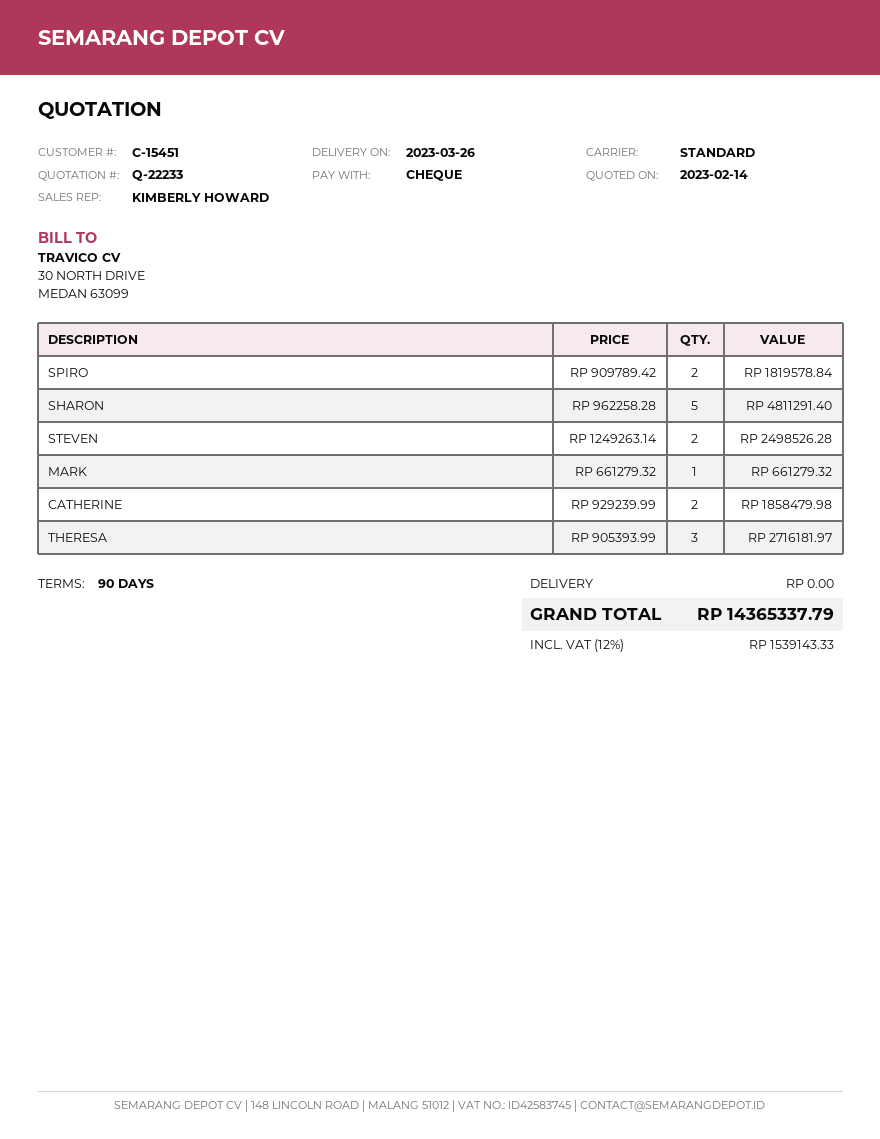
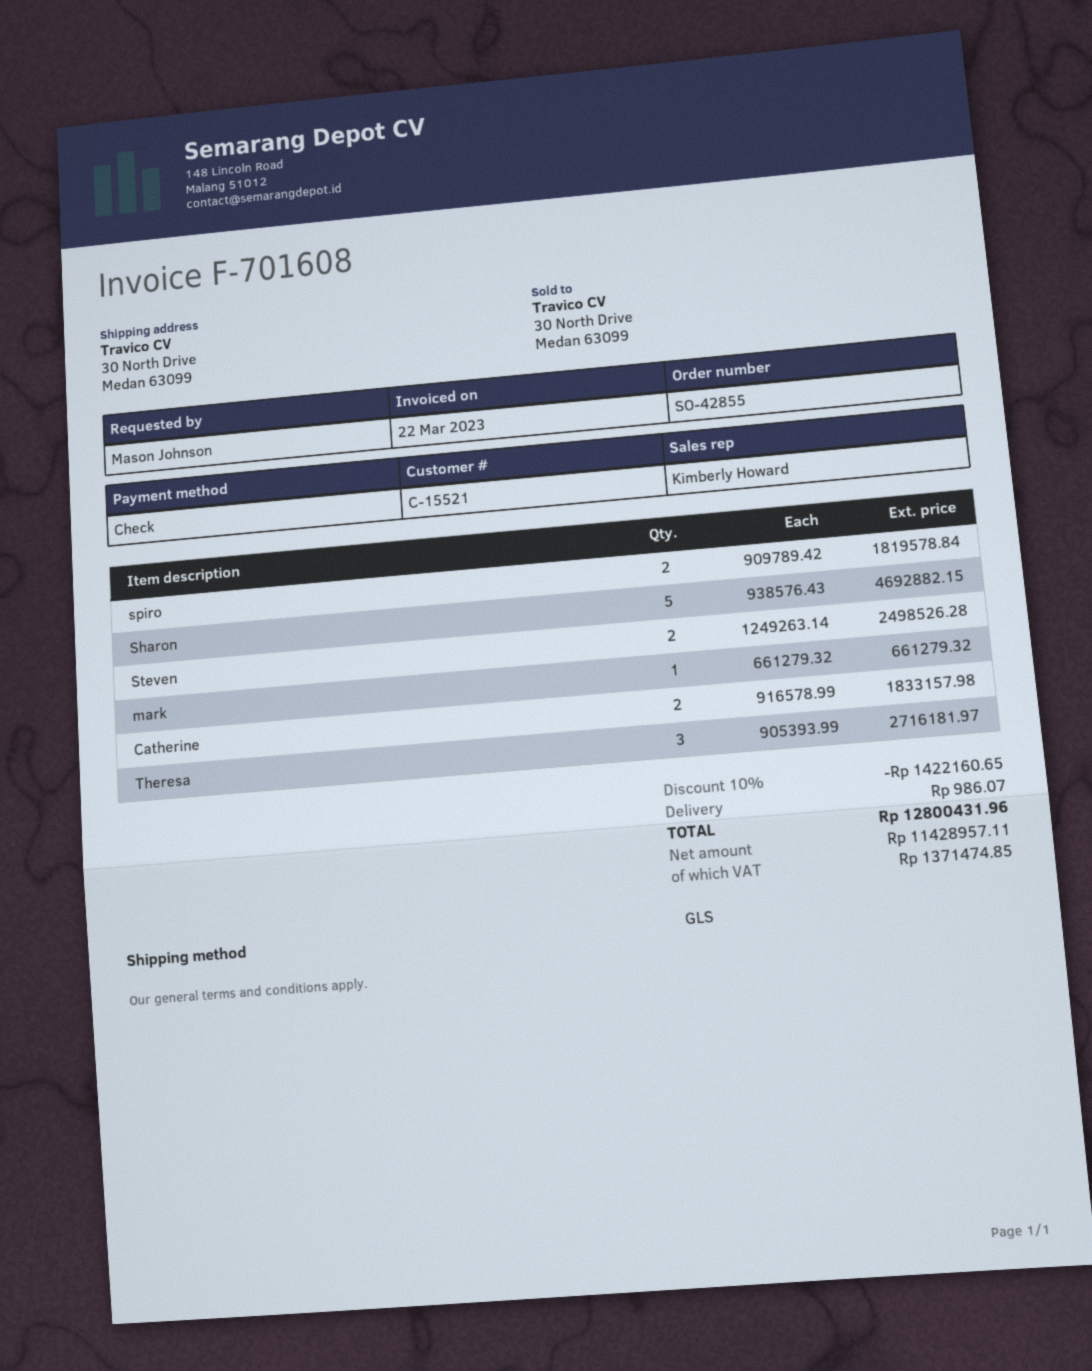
customer number: C-15451 -> C-15521
shipping method: standard -> GLS
SHARON: 5 x 962258.28 = 4811291.40 -> 5 x 938576.43 = 4692882.15
CATHERINE: 2 x 929239.99 = 1858479.98 -> 2 x 916578.99 = 1833157.98
discount: none -> 10% = 1422160.65
shipping: 0.00 -> 986.07
tax: 1539143.33 -> 1371474.85
total: 14365337.79 -> 12800431.96

